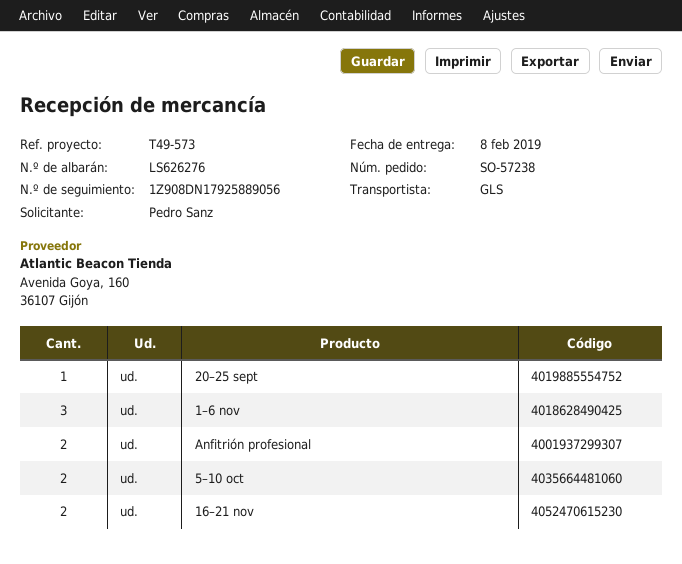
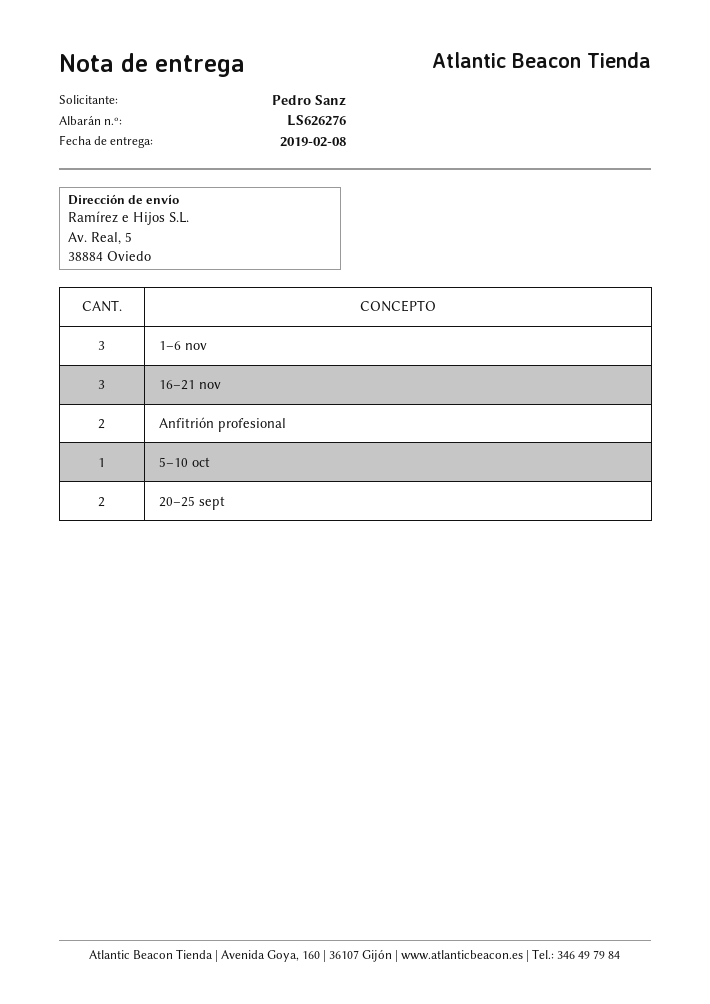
20–25 sept: 1 -> 2
5–10 oct: 2 -> 1
16–21 nov: 2 -> 3

